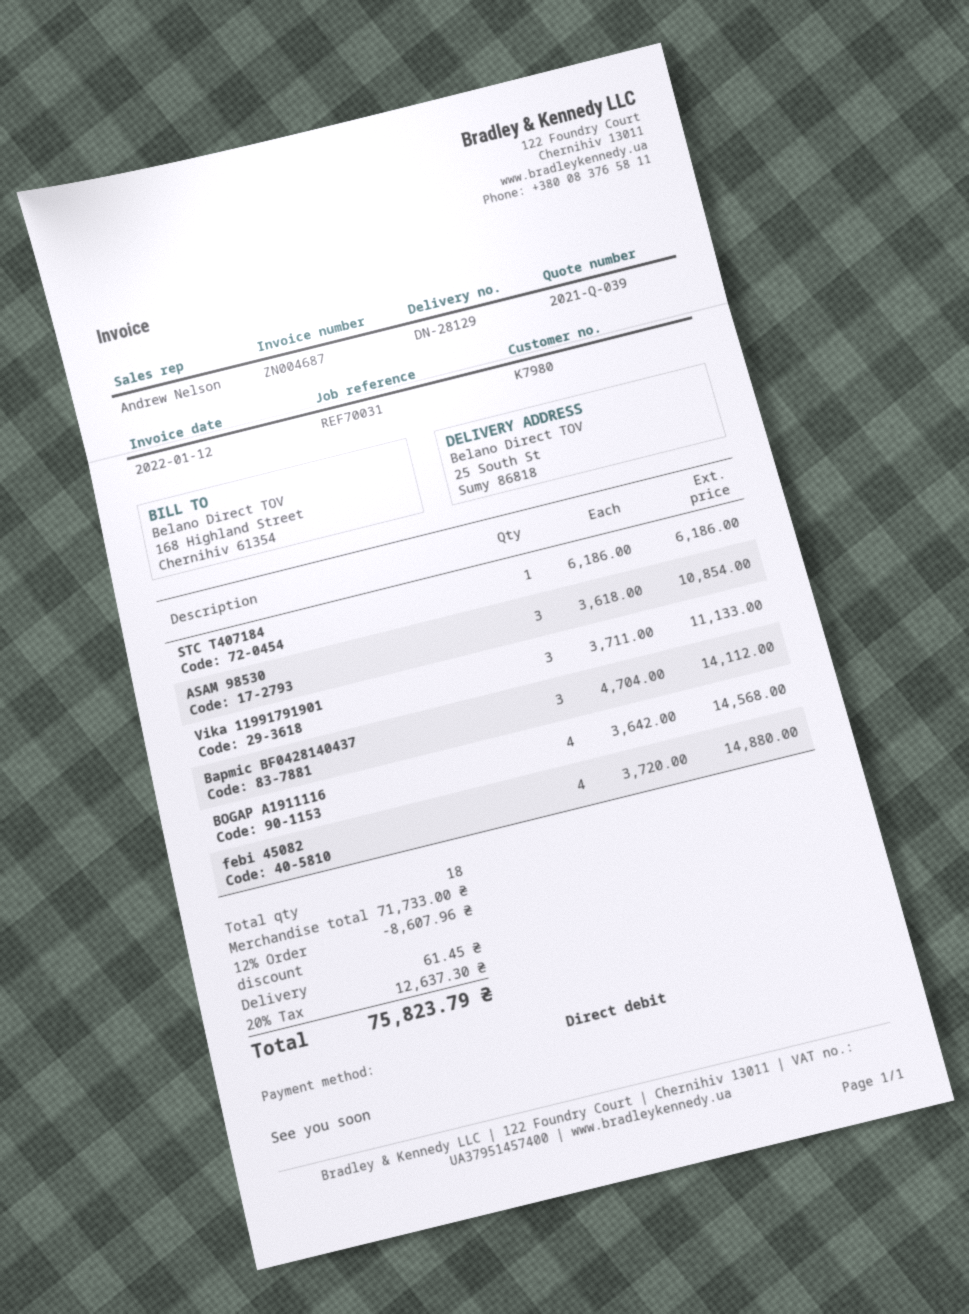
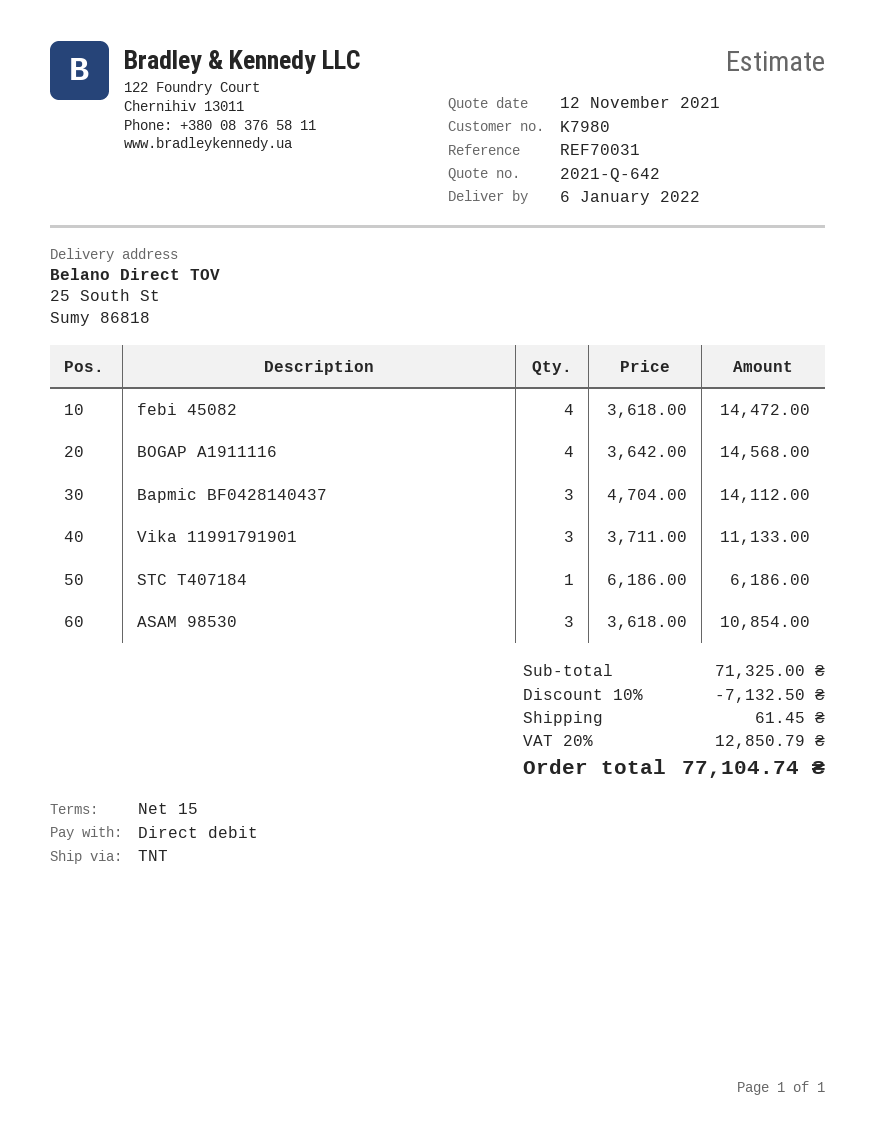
quote number: 2021-Q-039 -> 2021-Q-642
febi 45082: 4 x 3720.00 = 14880.00 -> 4 x 3618.00 = 14472.00
subtotal: 71733.00 -> 71325.00
discount: 12% = 8607.96 -> 10% = 7132.50
tax: 20% = 12637.30 -> 20% = 12850.79
total: 75823.79 -> 77104.74

